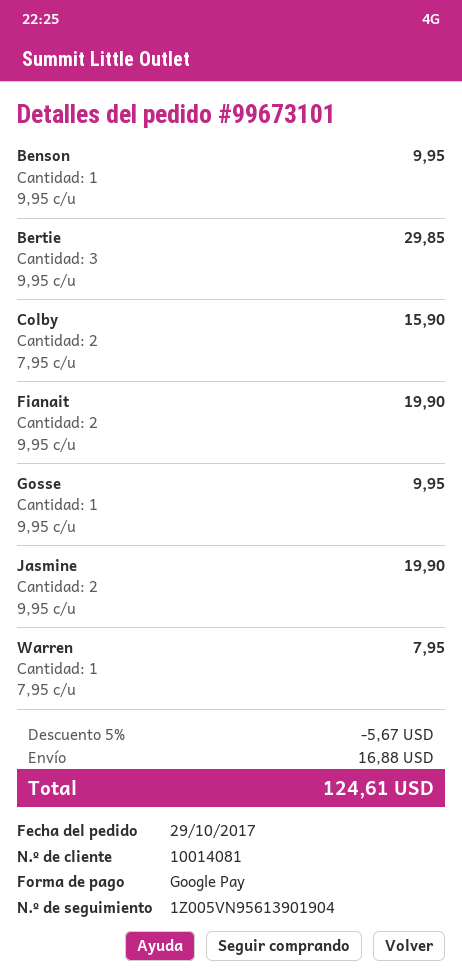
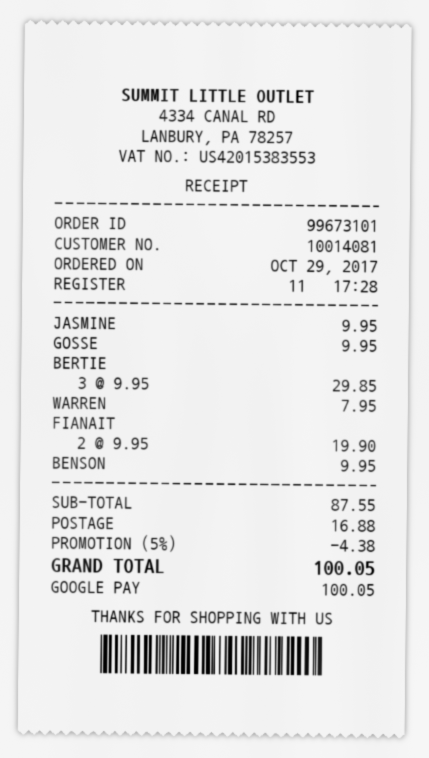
Colby: 2 x 7.95 = 15.90 -> none
Jasmine: 2 x 9.95 = 19.90 -> 1 x 9.95 = 9.95
discount: 5% = 5.67 -> 5% = 4.38
total: 124.61 -> 100.05

